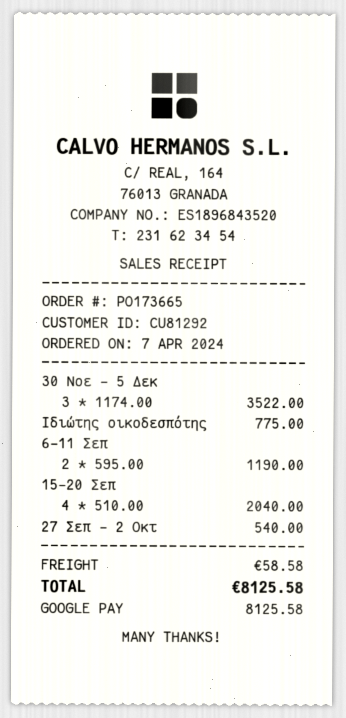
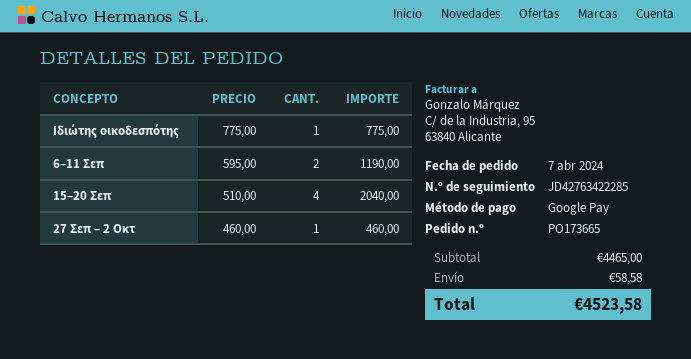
30 Νοε – 5 Δεκ: 3 x 1174.00 = 3522.00 -> none
27 Σεπ – 2 Οκτ: 1 x 540.00 = 540.00 -> 1 x 460.00 = 460.00
total: 8125.58 -> 4523.58

